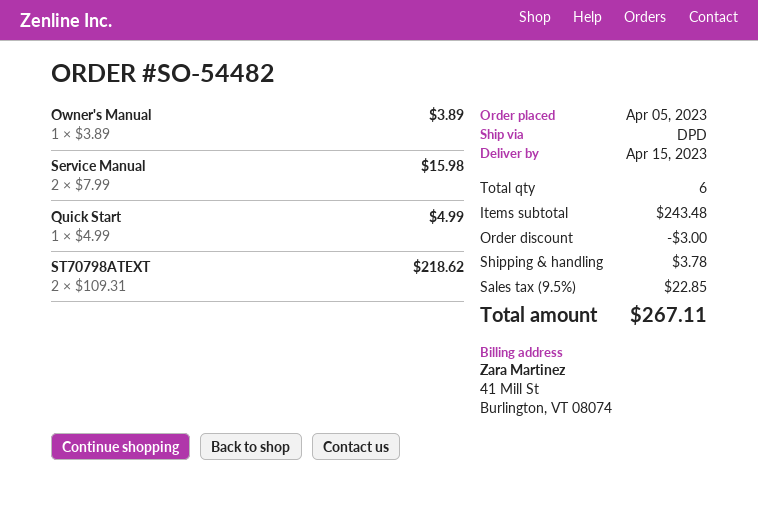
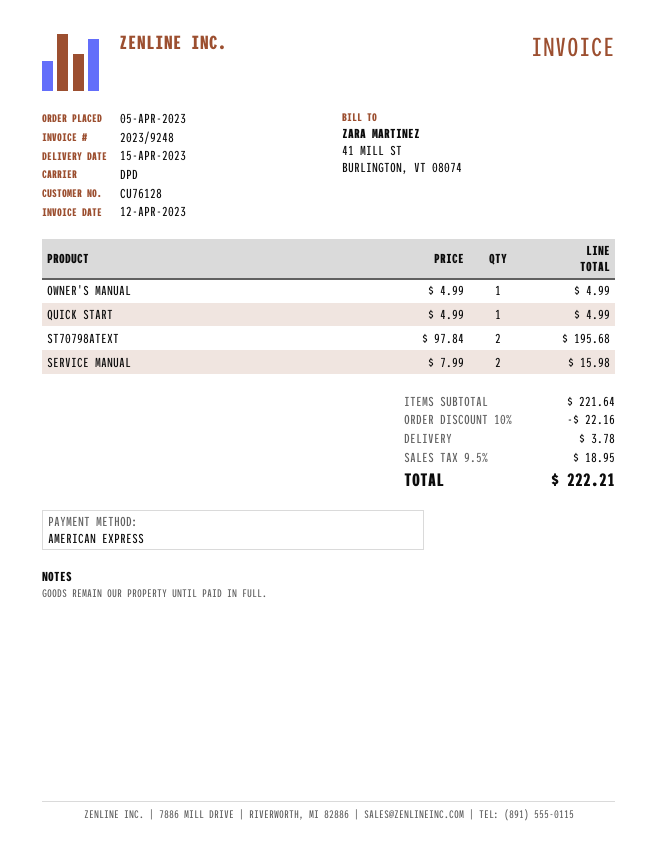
Owner's Manual: 1 x 3.89 = 3.89 -> 1 x 4.99 = 4.99
ST70798ATEXT: 2 x 109.31 = 218.62 -> 2 x 97.84 = 195.68
subtotal: 243.48 -> 221.64
discount: 3.00 -> 22.16
tax: 9.5% = 22.85 -> 9.5% = 18.95
total: 267.11 -> 222.21

